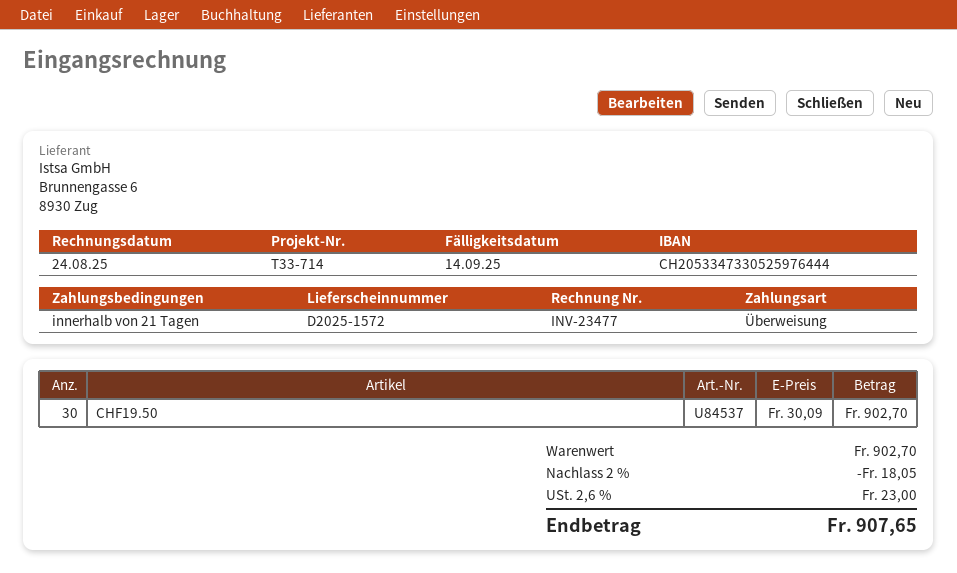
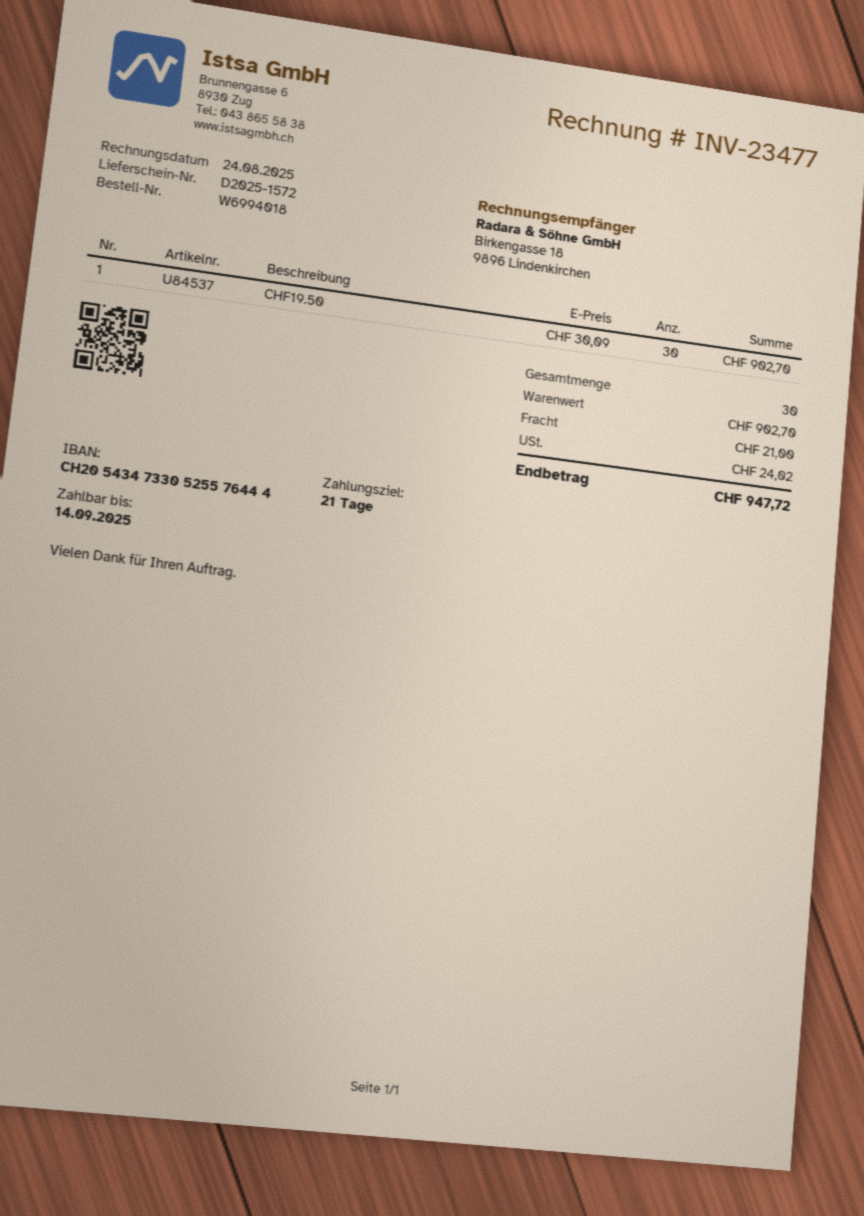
bank account: CH2053347330525976444 -> CH2054347330525576444
discount: 2% = 18.05 -> none
shipping: none -> 21.00
tax: 23.00 -> 24.02
total: 907.65 -> 947.72

